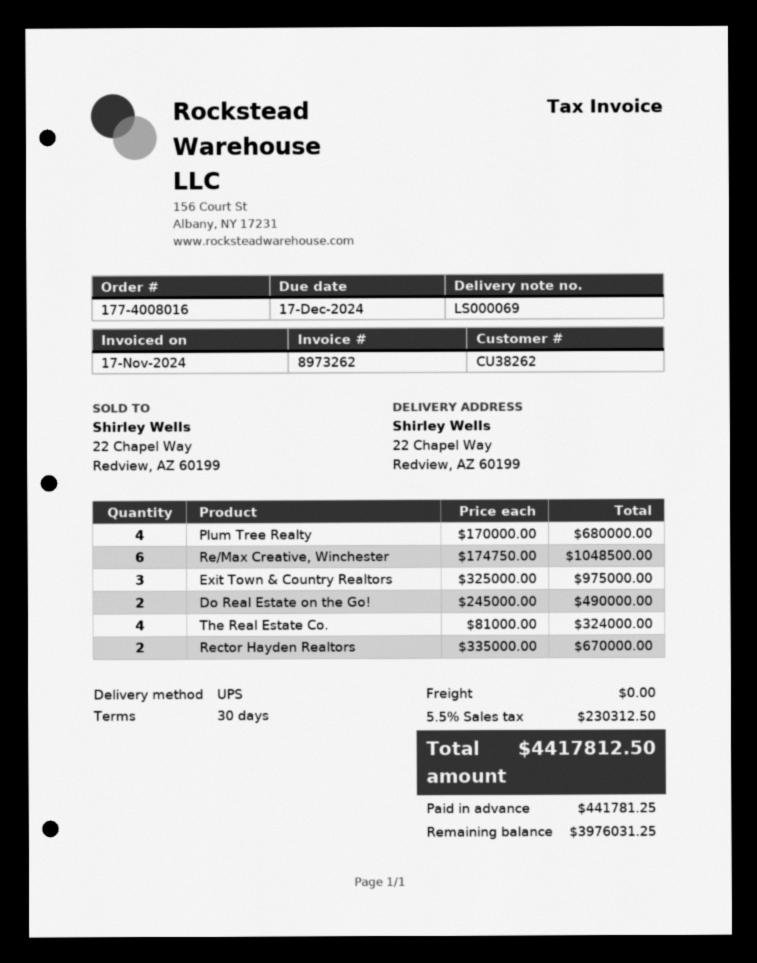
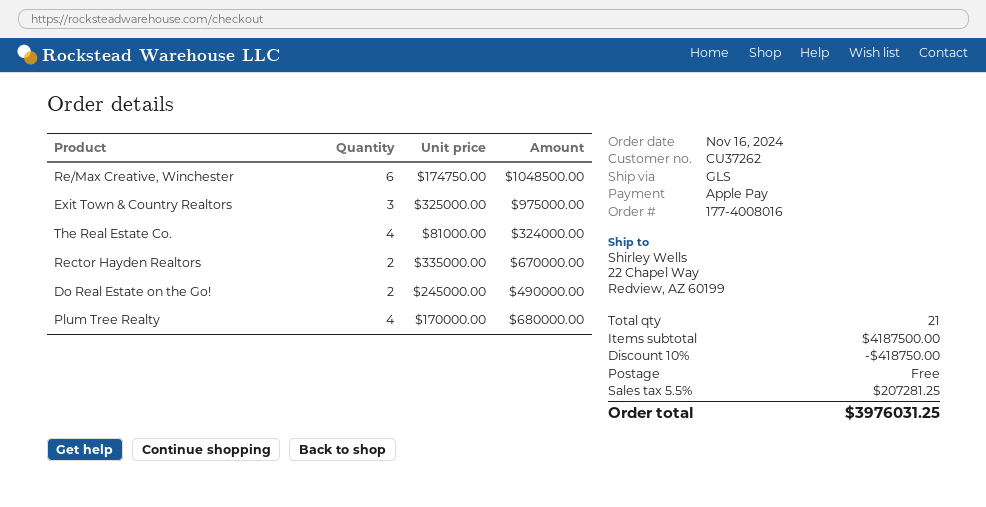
customer number: CU38262 -> CU37262
shipping method: UPS -> GLS
discount: none -> 10% = 418750.00
tax: 5.5% = 230312.50 -> 5.5% = 207281.25
total: 4417812.50 -> 3976031.25

